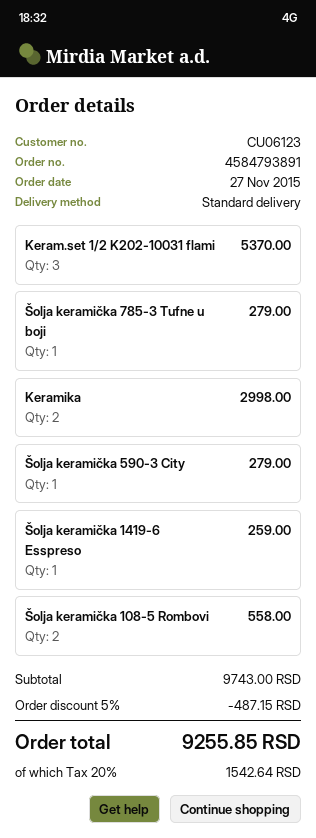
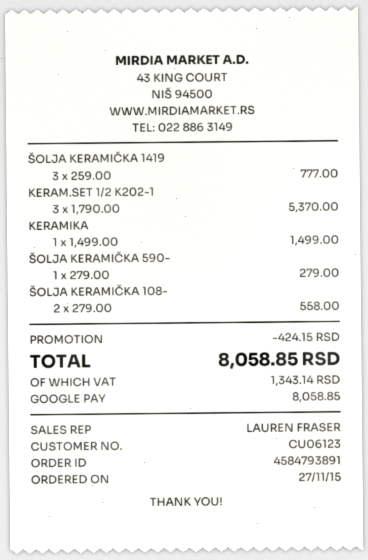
Šolja keramička 785-3 Tufne u boji: 1 for 279.00 -> none
Keramika: 2 for 2998.00 -> 1 for 1499.00
Šolja keramička 1419-6 Esspreso: 1 for 259.00 -> 3 for 777.00
discount: 487.15 -> 424.15
tax: 1542.64 -> 1343.14
total: 9255.85 -> 8058.85

